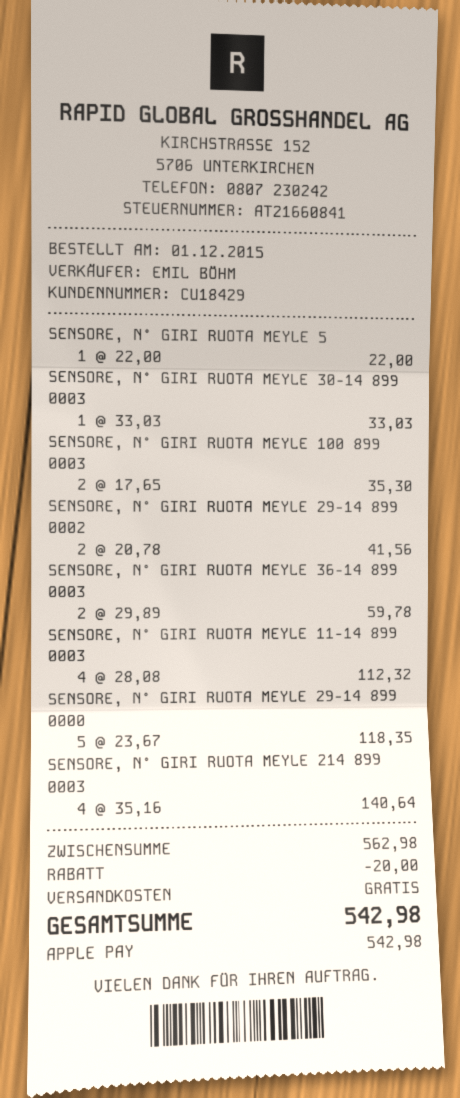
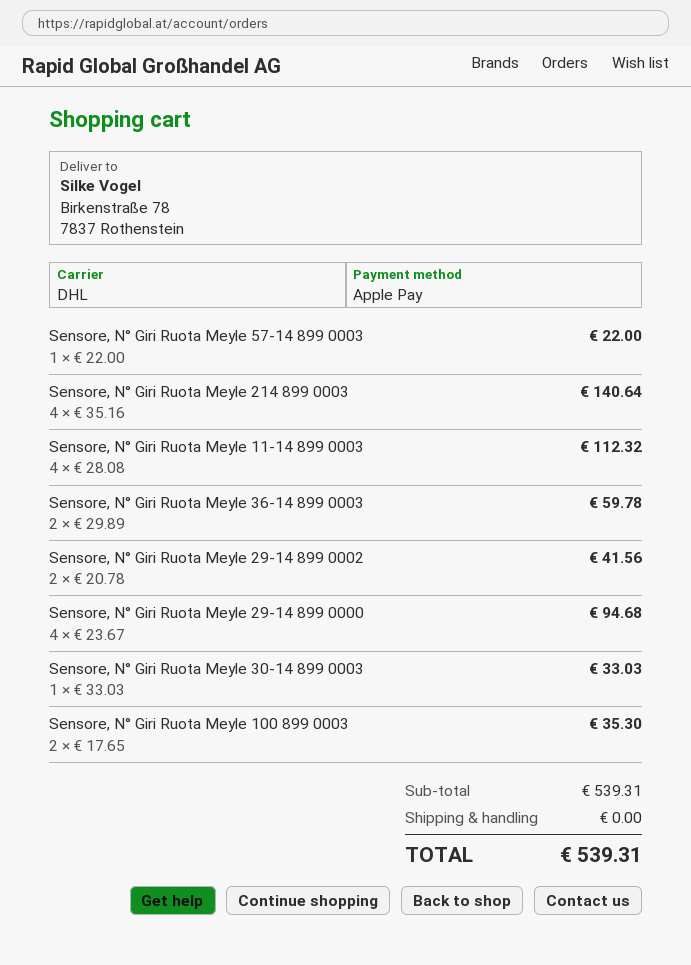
SENSORE, N° GIRI RUOTA MEYLE 29-14 899 0000: 5 x 23.67 = 118.35 -> 4 x 23.67 = 94.68
subtotal: 562.98 -> 539.31
discount: 20.00 -> none
total: 542.98 -> 539.31

